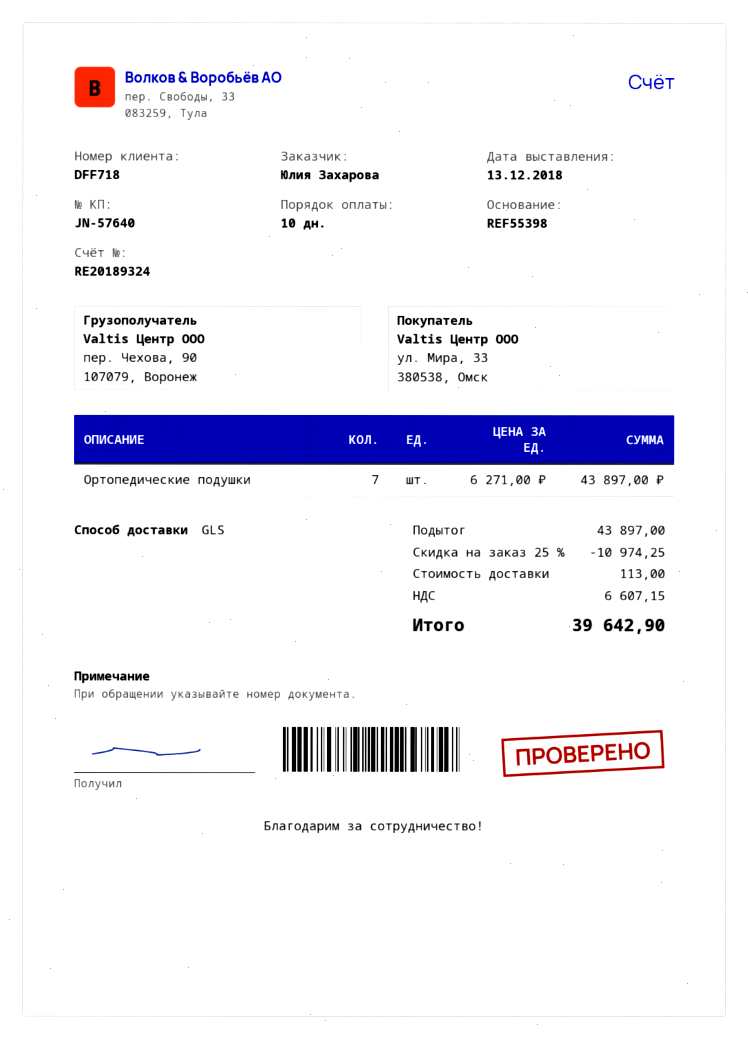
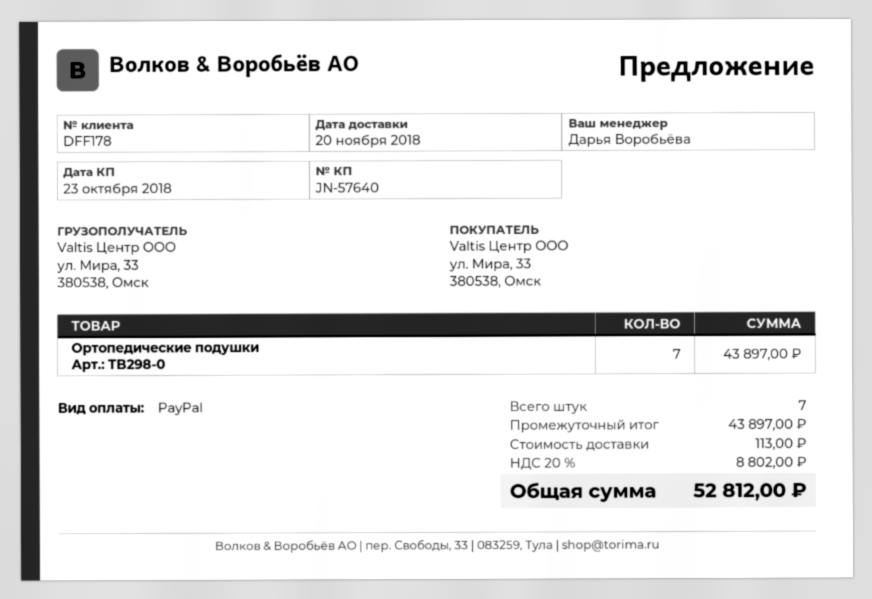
customer number: DFF718 -> DFF178
ship to: пер. Чехова, 90, 107079, Воронеж -> ул. Мира, 33, 380538, Омск
discount: 25% = 10974.25 -> none
tax: 6607.15 -> 8802.00
total: 39642.90 -> 52812.00

